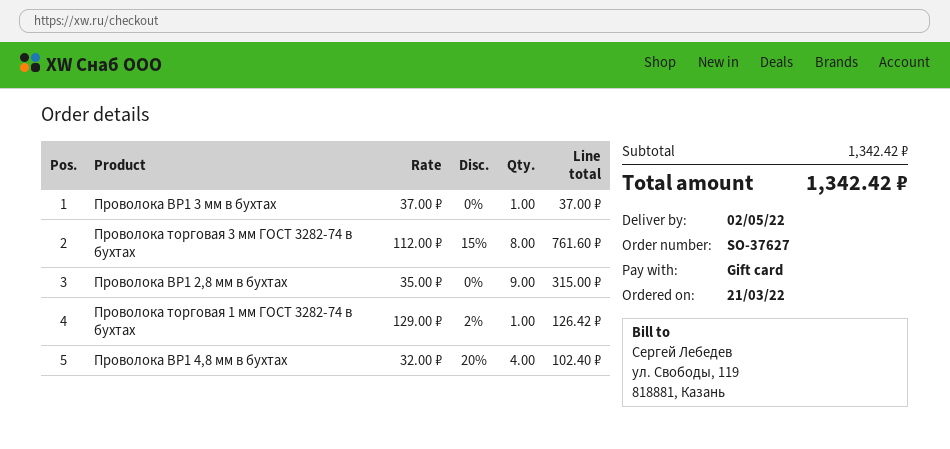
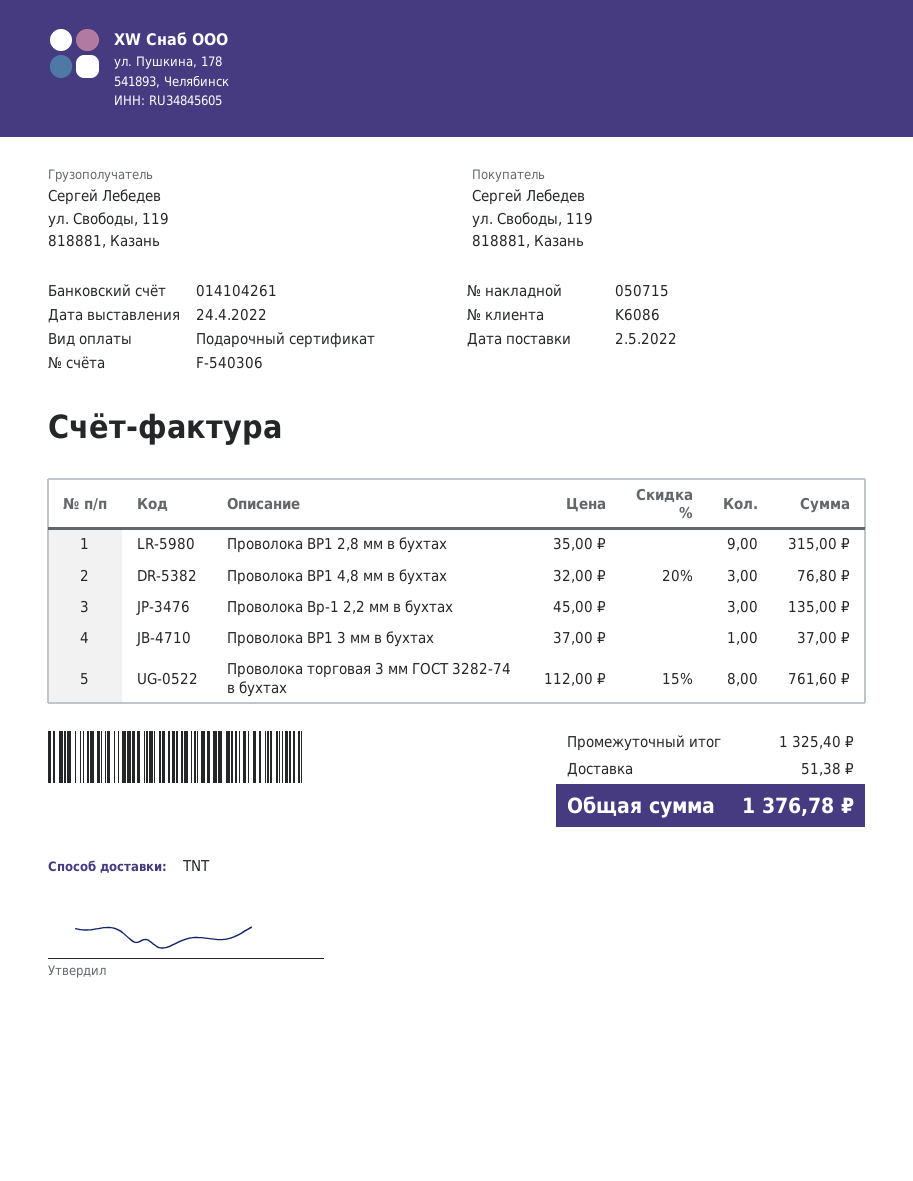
Проволока торговая 1 мм ГОСТ 3282-74 в бухтах: 1 x 129.00 - 2% = 126.42 -> none
Проволока ВР1 4,8 мм в бухтах: 4 x 32.00 - 20% = 102.40 -> 3 x 32.00 - 20% = 76.80
Проволока Вр-1 2,2 мм в бухтах: none -> 3 x 45.00 = 135.00
subtotal: 1342.42 -> 1325.40
shipping: none -> 51.38
total: 1342.42 -> 1376.78

